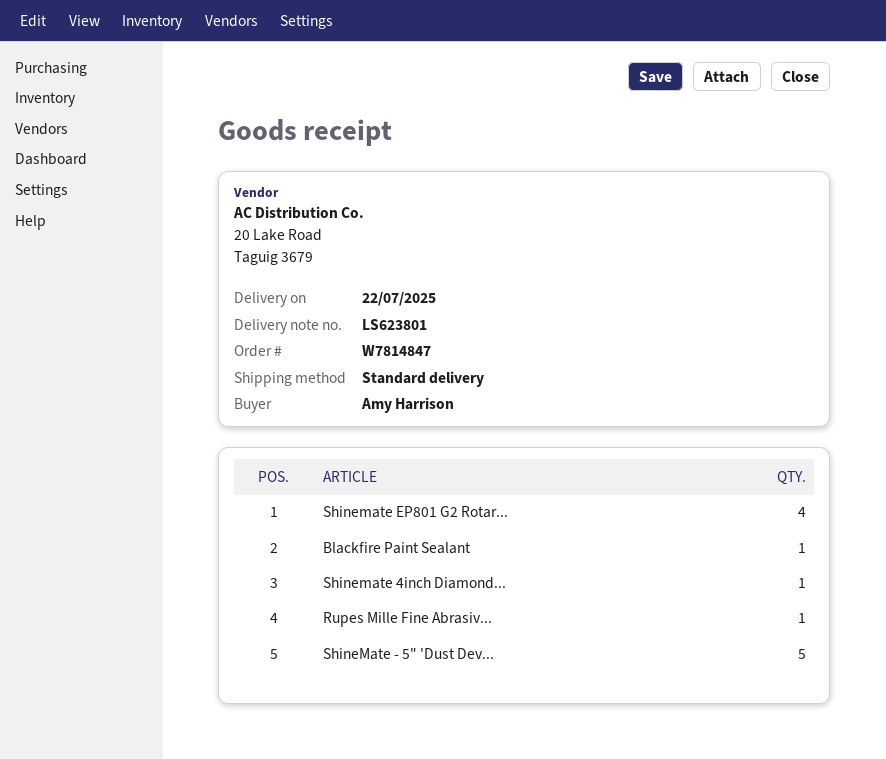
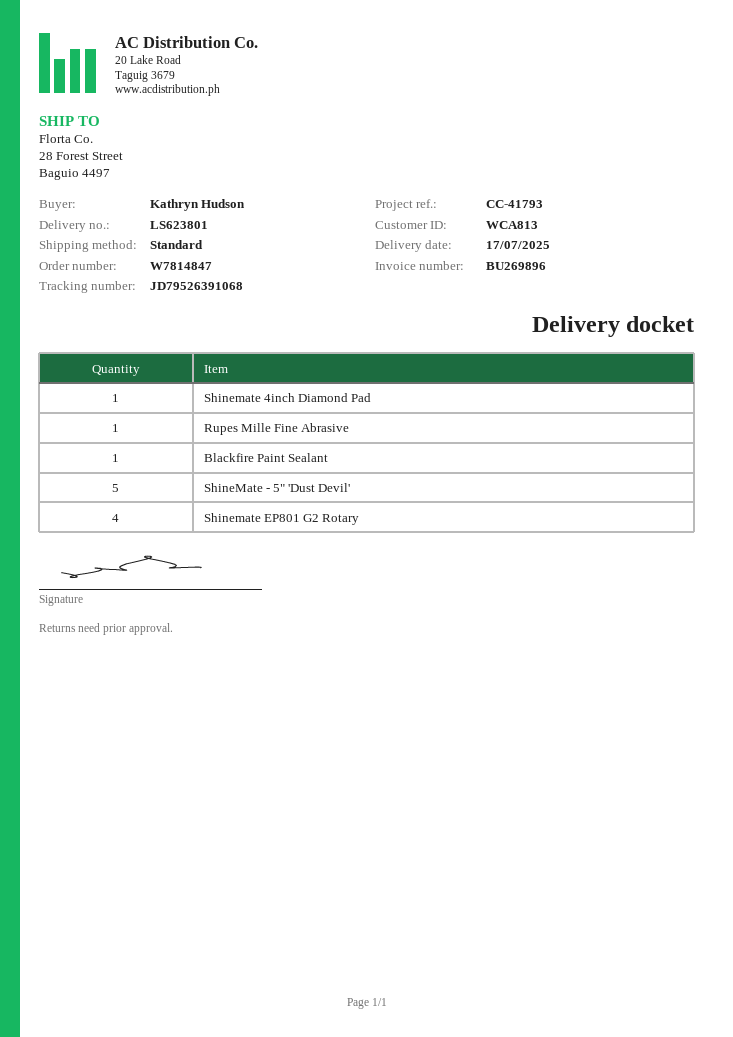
delivery date: 2025-07-22 -> 2025-07-17
ordered by: Amy Harrison -> Kathryn Hudson

